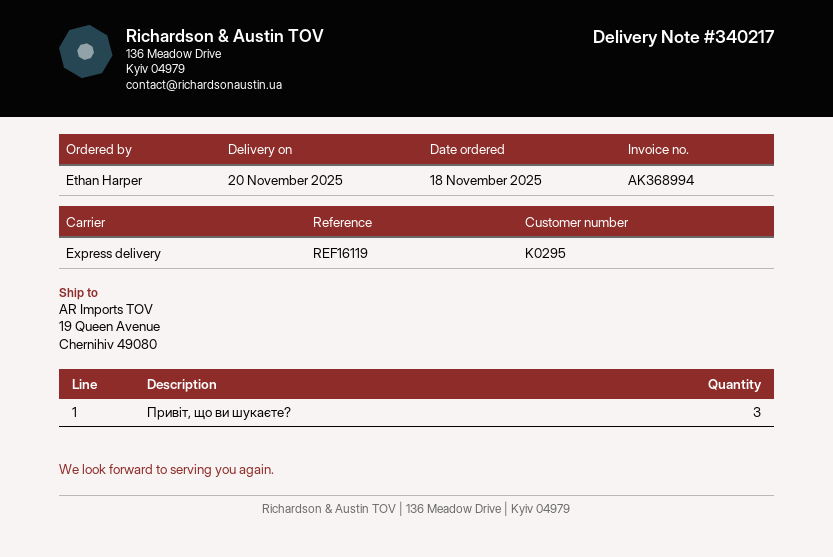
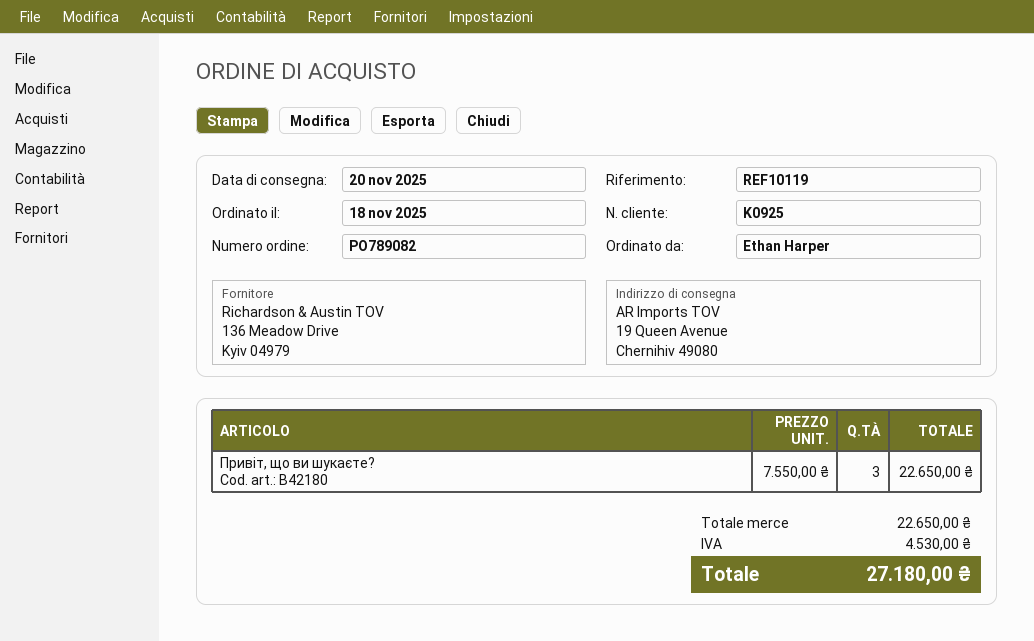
customer number: K0295 -> K0925
reference: REF16119 -> REF10119

